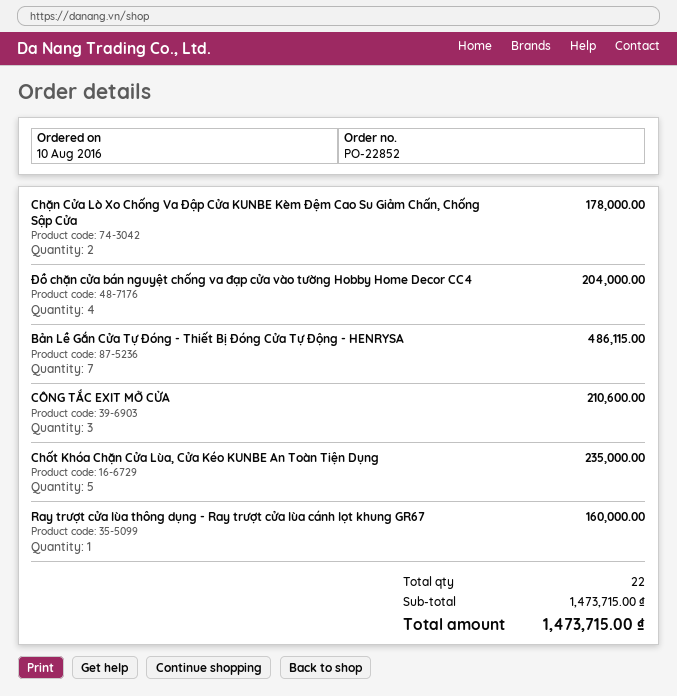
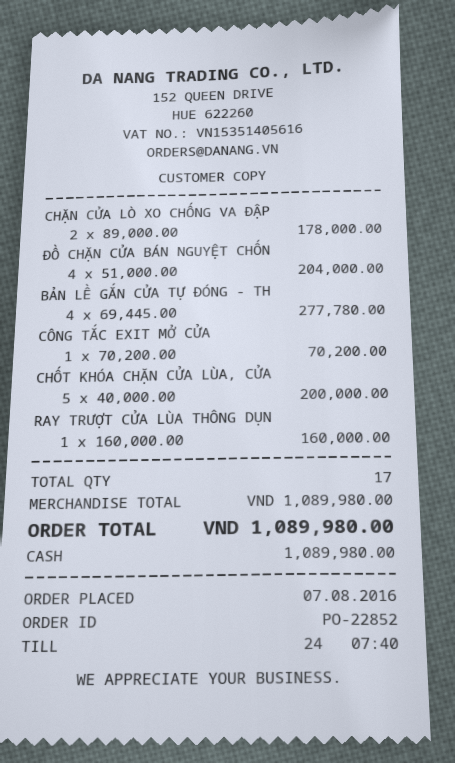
order date: 2016-08-10 -> 2016-08-07
Bản Lề Gắn Cửa Tự Đóng - Thiết Bị Đóng Cửa Tự Động - HENRYSA: 7 for 486115.00 -> 4 for 277780.00
CÔNG TẮC EXIT MỞ CỬA: 3 for 210600.00 -> 1 for 70200.00
Chốt Khóa Chặn Cửa Lùa, Cửa Kéo KUNBE An Toàn Tiện Dụng: 5 for 235000.00 -> 5 for 200000.00
total quantity: 22 -> 17
subtotal: 1473715.00 -> 1089980.00
total: 1473715.00 -> 1089980.00

